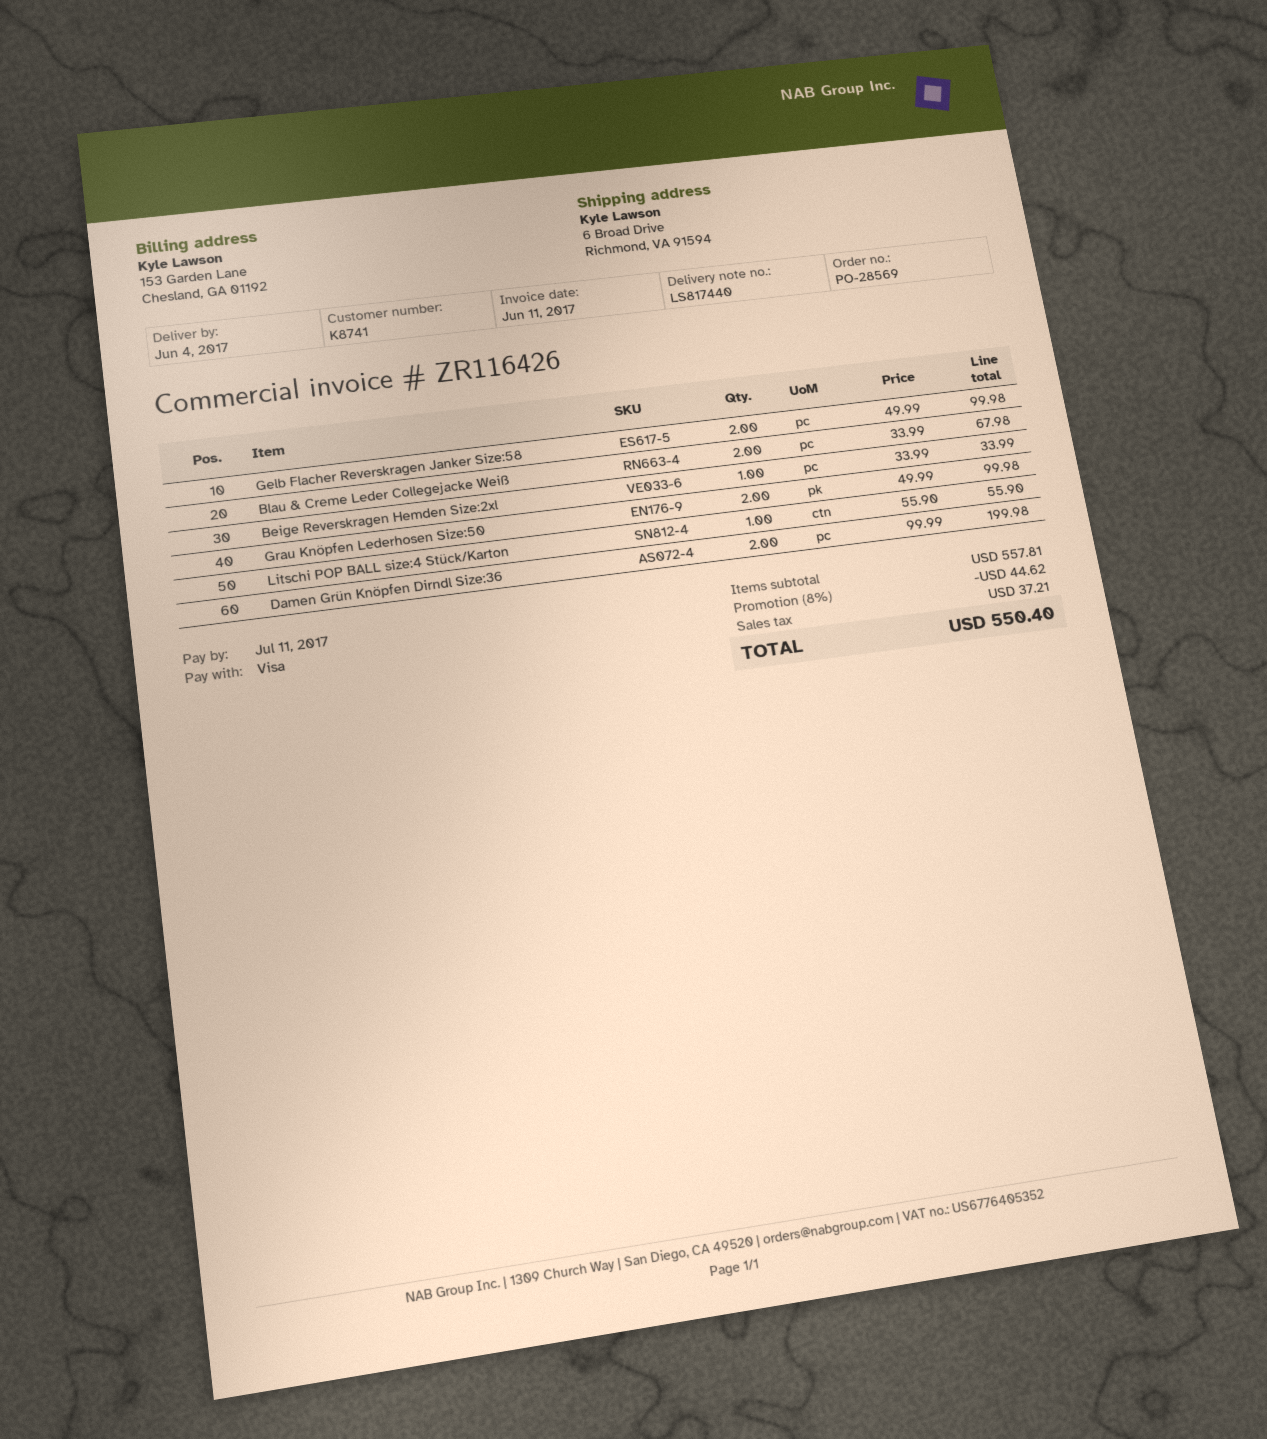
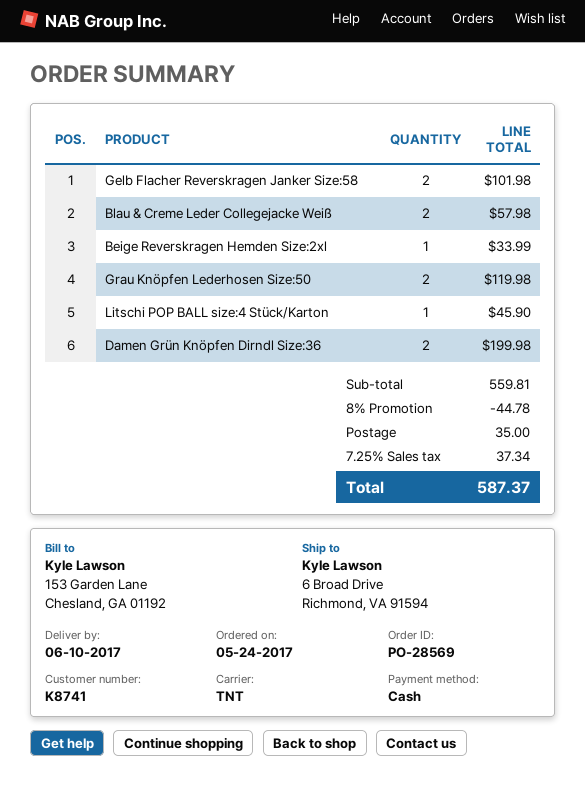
delivery date: 2017-06-04 -> 2017-06-10
payment method: Visa -> cash
Gelb Flacher Reverskragen Janker Size:58: 2 for 99.98 -> 2 for 101.98
Blau & Creme Leder Collegejacke Weiß: 2 for 67.98 -> 2 for 57.98
Grau Knöpfen Lederhosen Size:50: 2 for 99.98 -> 2 for 119.98
Litschi POP BALL size:4 Stück/Karton: 1 for 55.90 -> 1 for 45.90
subtotal: 557.81 -> 559.81
discount: 8% = 44.62 -> 8% = 44.78
shipping: none -> 35.00
tax: 37.21 -> 37.34
total: 550.40 -> 587.37

